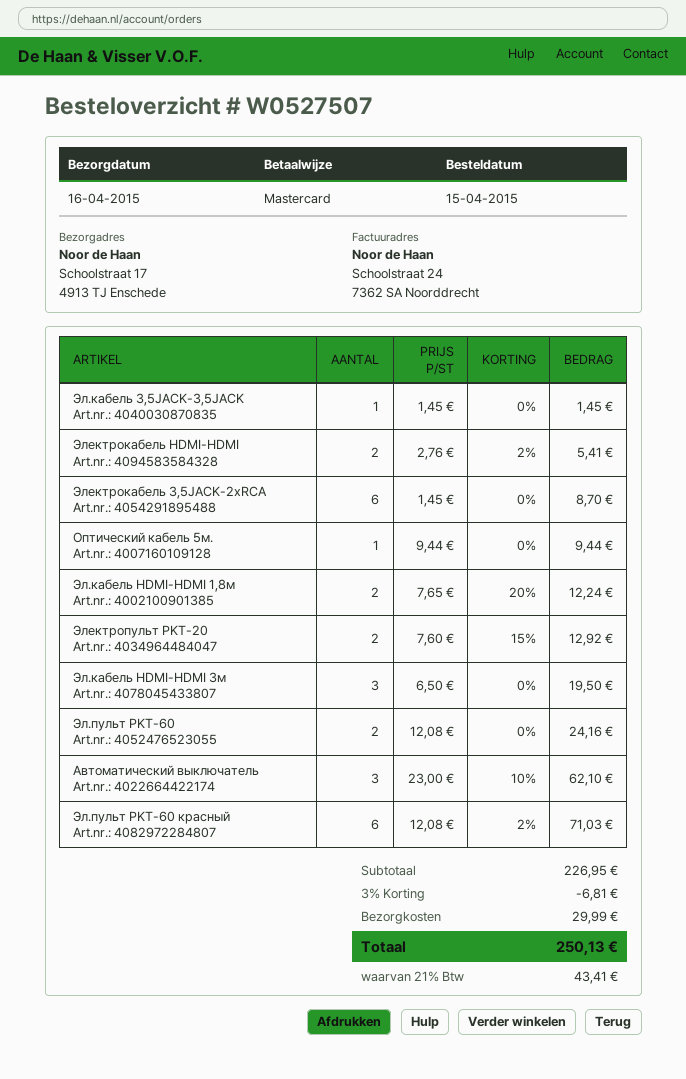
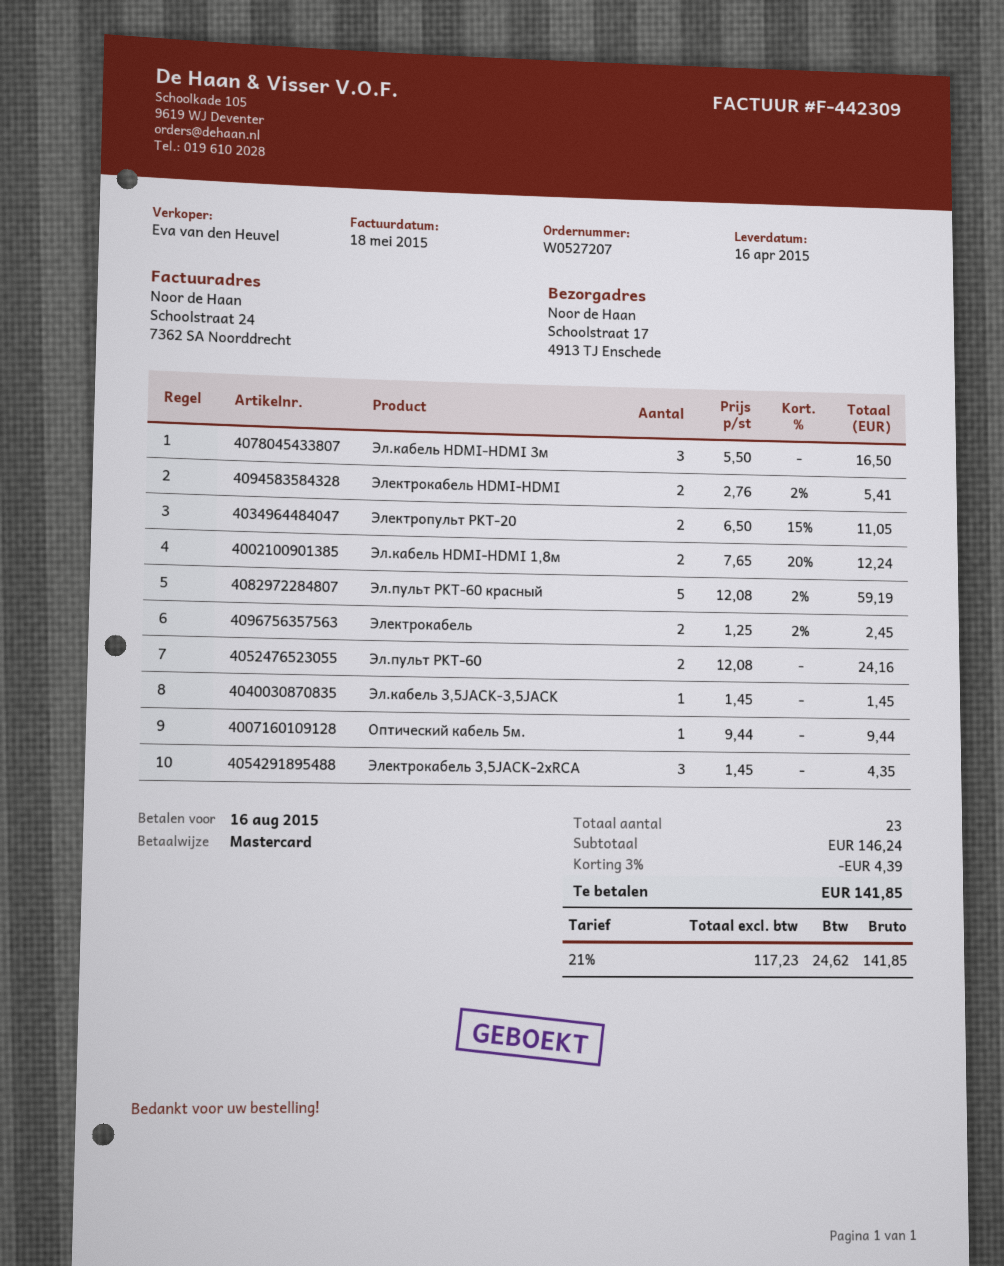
order number: W0527507 -> W0527207
Электрокабель 3,5JACK-2xRCA: 6 x 1.45 = 8.70 -> 3 x 1.45 = 4.35
Электропульт PKT-20: 2 x 7.60 - 15% = 12.92 -> 2 x 6.50 - 15% = 11.05
Эл.кабель HDMI-HDMI 3м: 3 x 6.50 = 19.50 -> 3 x 5.50 = 16.50
Автоматический выключатель: 3 x 23.00 - 10% = 62.10 -> none
Эл.пульт PKT-60 красный: 6 x 12.08 - 2% = 71.03 -> 5 x 12.08 - 2% = 59.19
Электрокабель: none -> 2 x 1.25 - 2% = 2.45
subtotal: 226.95 -> 146.24
discount: 3% = 6.81 -> 3% = 4.39
shipping: 29.99 -> none
tax: 21% = 43.41 -> 21% = 24.62
total: 250.13 -> 141.85

